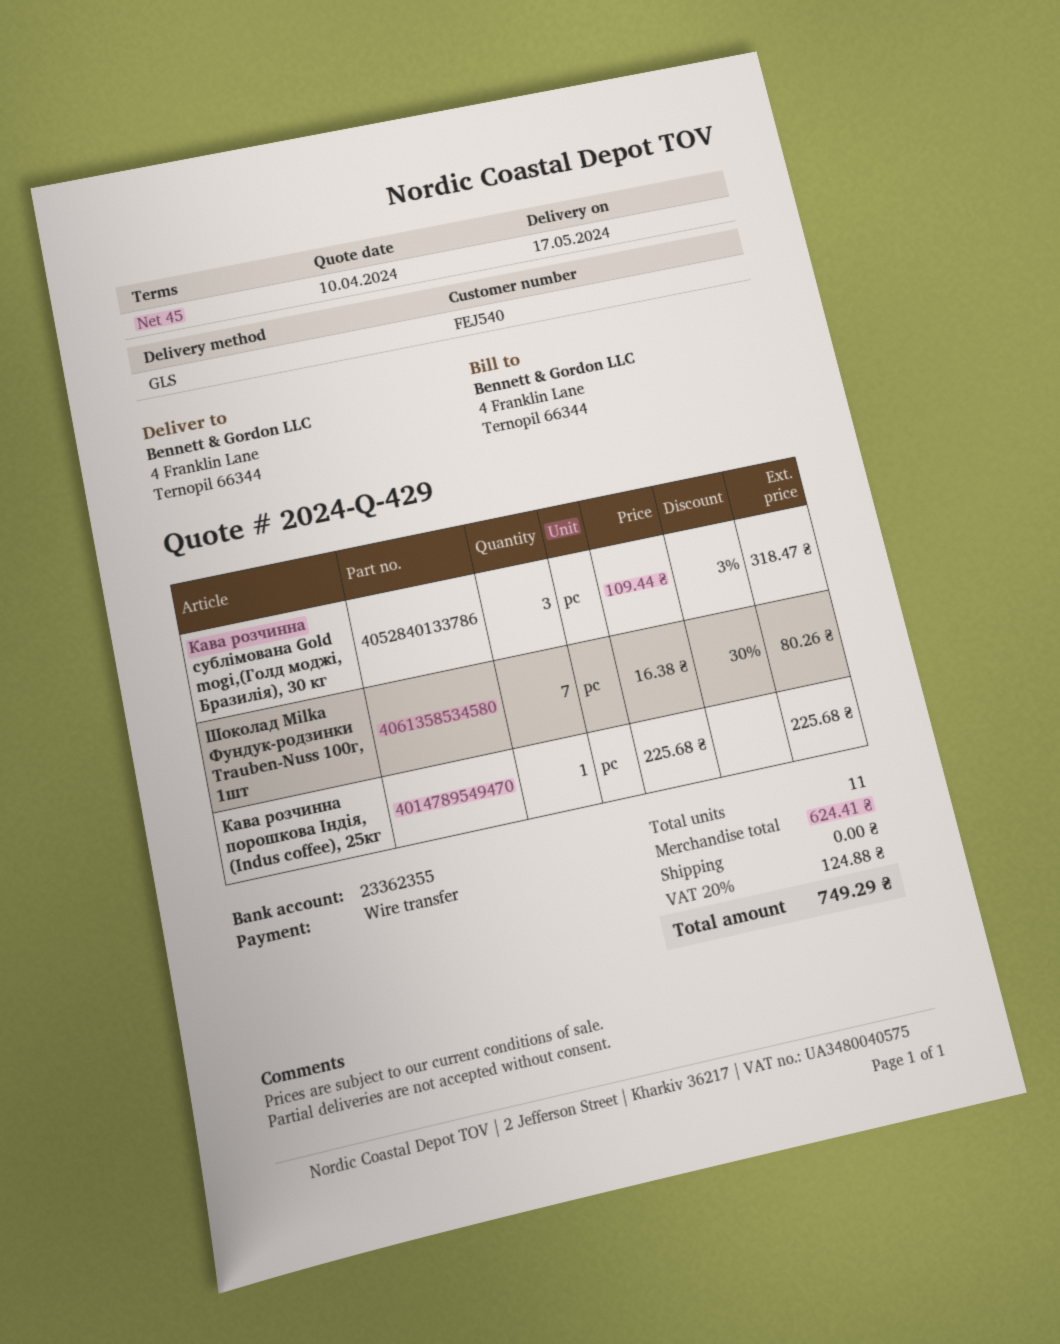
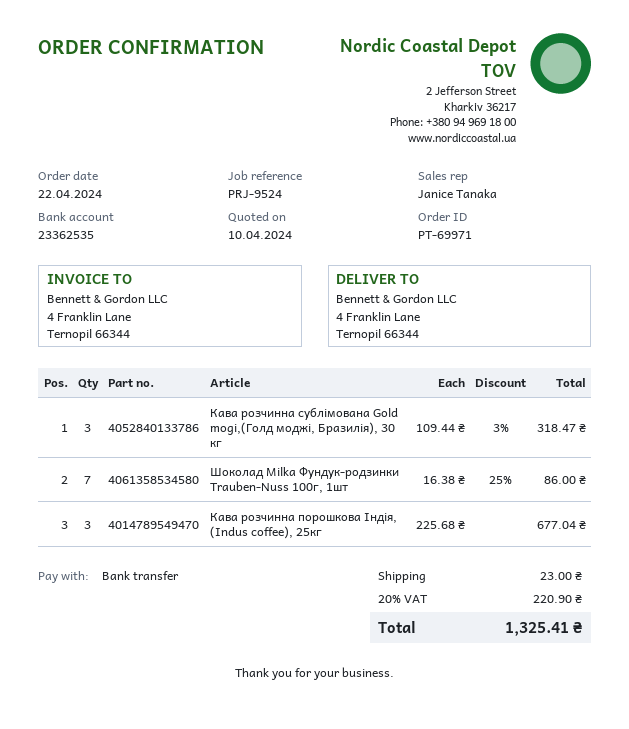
bank account: 23362355 -> 23362535
Шоколад Milka Фундук-родзинки Trauben-Nuss 100г, 1шт: 7 x 16.38 - 30% = 80.26 -> 7 x 16.38 - 25% = 86.00
Кава розчинна порошкова Індія, (Indus coffee), 25кг: 1 x 225.68 = 225.68 -> 3 x 225.68 = 677.04
shipping: 0.00 -> 23.00
tax: 20% = 124.88 -> 20% = 220.90
total: 749.29 -> 1325.41

